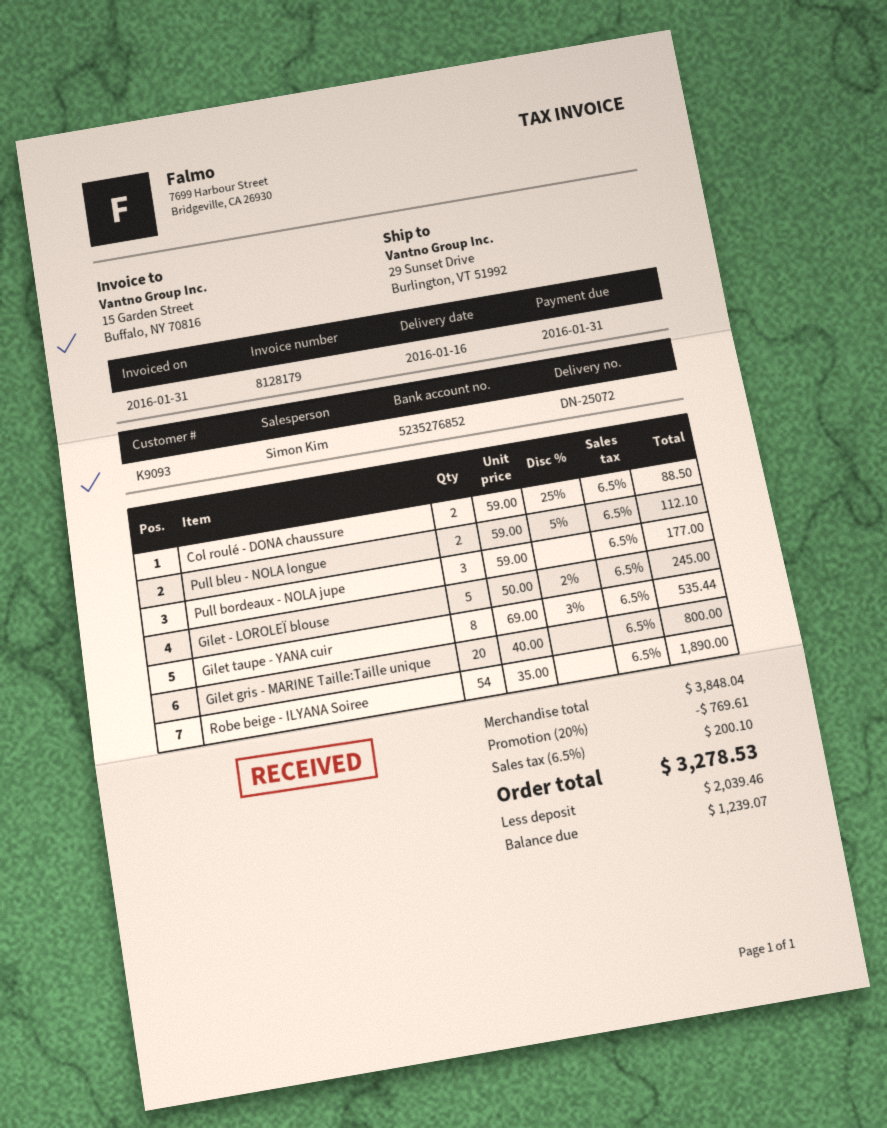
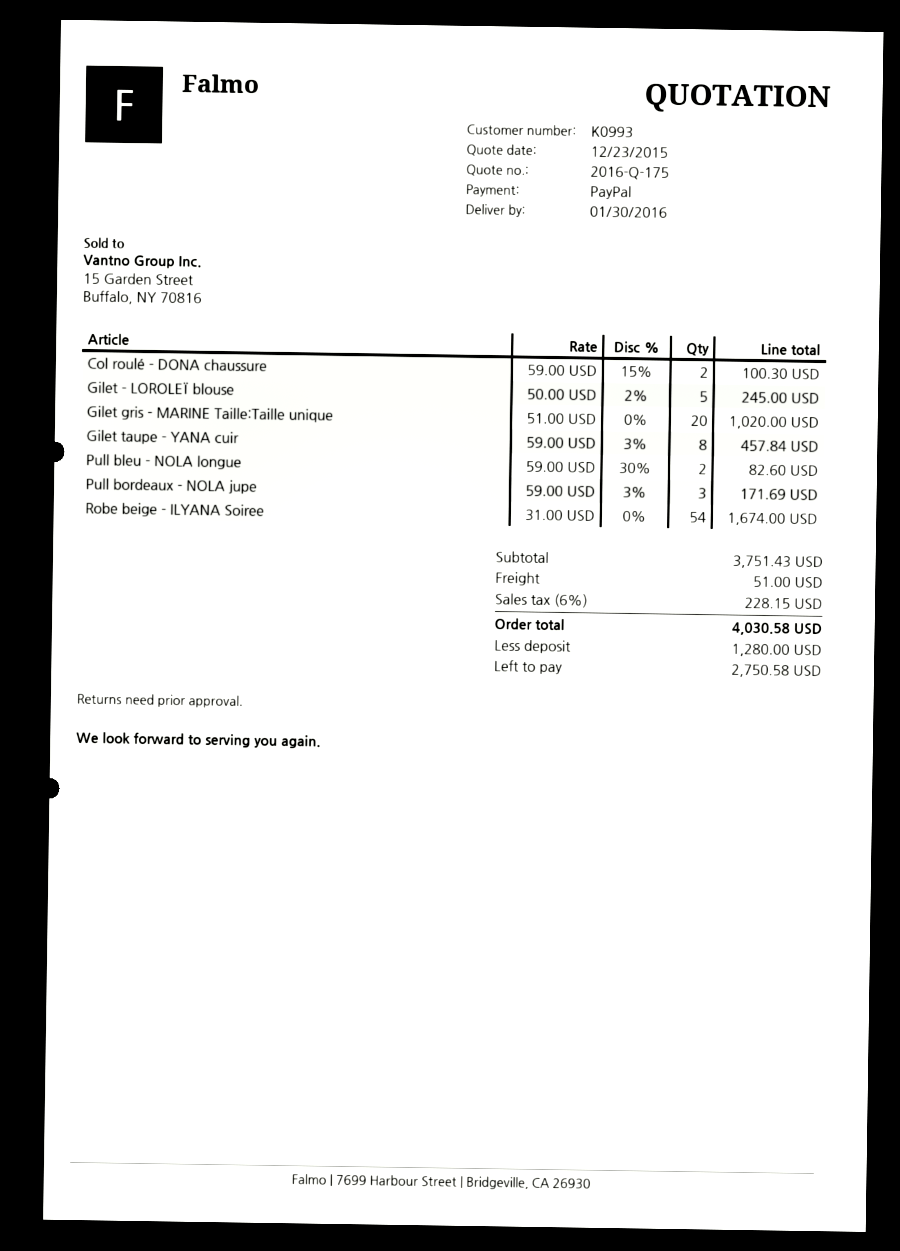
delivery date: 2016-01-16 -> 2016-01-30
customer number: K9093 -> K0993
Col roulé - DONA chaussure: 2 x 59.00 - 25% = 88.50 -> 2 x 59.00 - 15% = 100.30
Pull bleu - NOLA longue: 2 x 59.00 - 5% = 112.10 -> 2 x 59.00 - 30% = 82.60
Pull bordeaux - NOLA jupe: 3 x 59.00 = 177.00 -> 3 x 59.00 - 3% = 171.69
Gilet taupe - YANA cuir: 8 x 69.00 - 3% = 535.44 -> 8 x 59.00 - 3% = 457.84
Gilet gris - MARINE Taille:Taille unique: 20 x 40.00 = 800.00 -> 20 x 51.00 = 1020.00
Robe beige - ILYANA Soiree: 54 x 35.00 = 1890.00 -> 54 x 31.00 = 1674.00
subtotal: 3848.04 -> 3751.43
discount: 20% = 769.61 -> none
shipping: none -> 51.00
tax: 6.5% = 200.10 -> 6% = 228.15
total: 3278.53 -> 4030.58
deposit: 2039.46 -> 1280.00
balance: 1239.07 -> 2750.58

